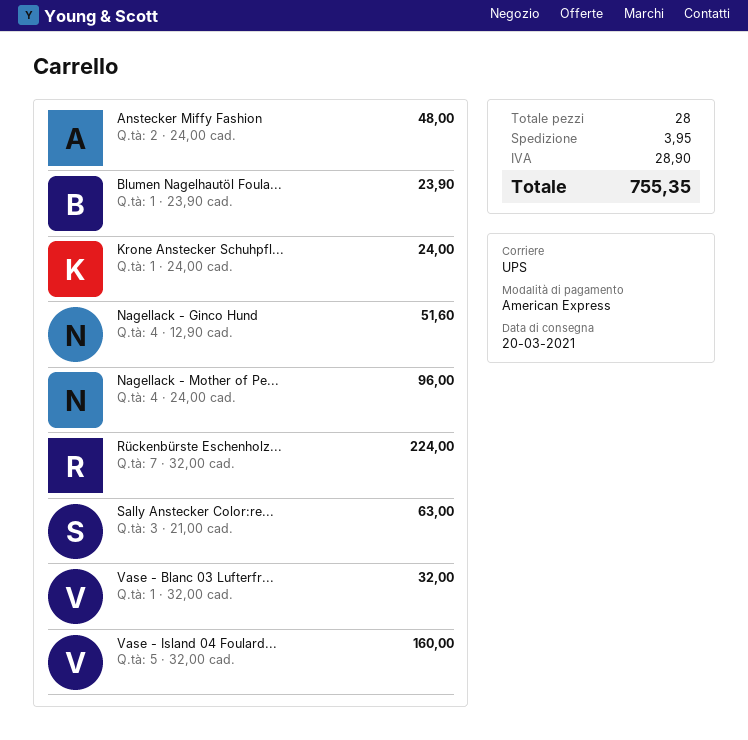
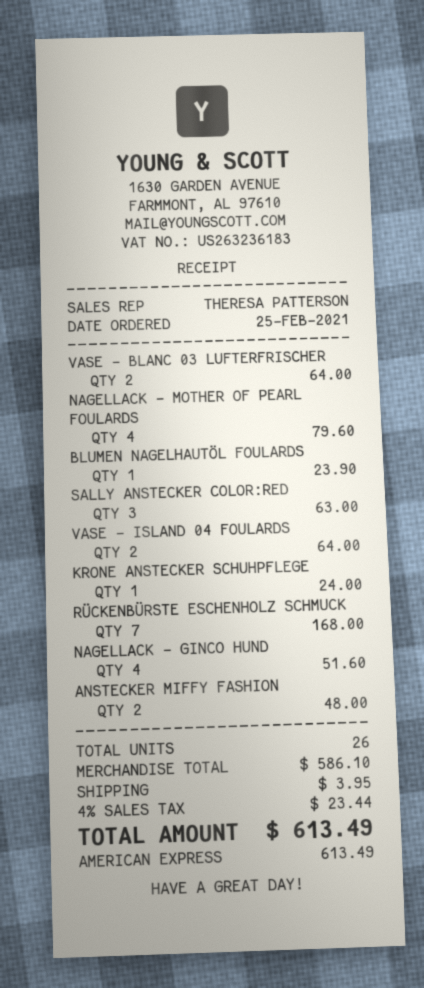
Nagellack - Mother of Pe...: 4 for 96.00 -> 4 for 79.60
Rückenbürste Eschenholz...: 7 for 224.00 -> 7 for 168.00
Vase - Blanc 03 Lufterfr...: 1 for 32.00 -> 2 for 64.00
Vase - Island 04 Foulard...: 5 for 160.00 -> 2 for 64.00
total quantity: 28 -> 26
tax: 28.90 -> 23.44
total: 755.35 -> 613.49

